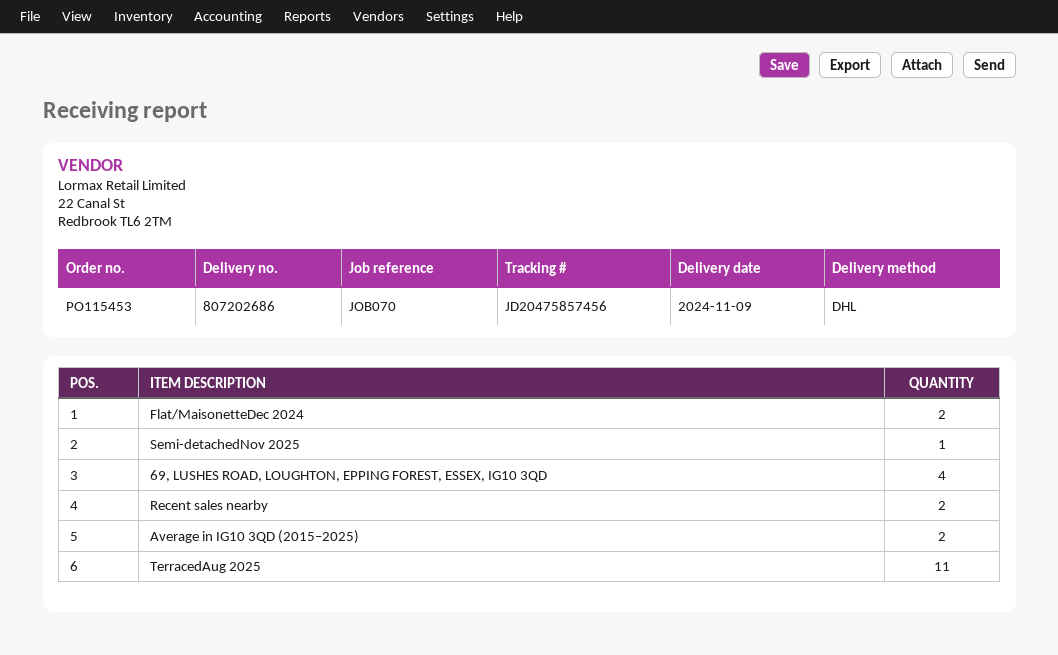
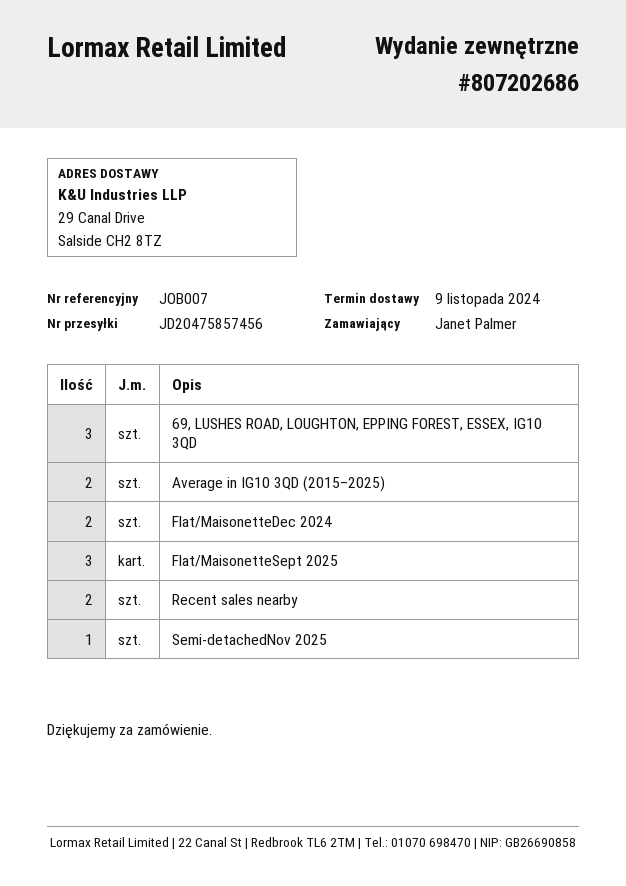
reference: JOB070 -> JOB007
69, LUSHES ROAD, LOUGHTON, EPPING FOREST, ESSEX, IG10 3QD: 4 -> 3
TerracedAug 2025: 11 -> none
Flat/MaisonetteSept 2025: none -> 3

